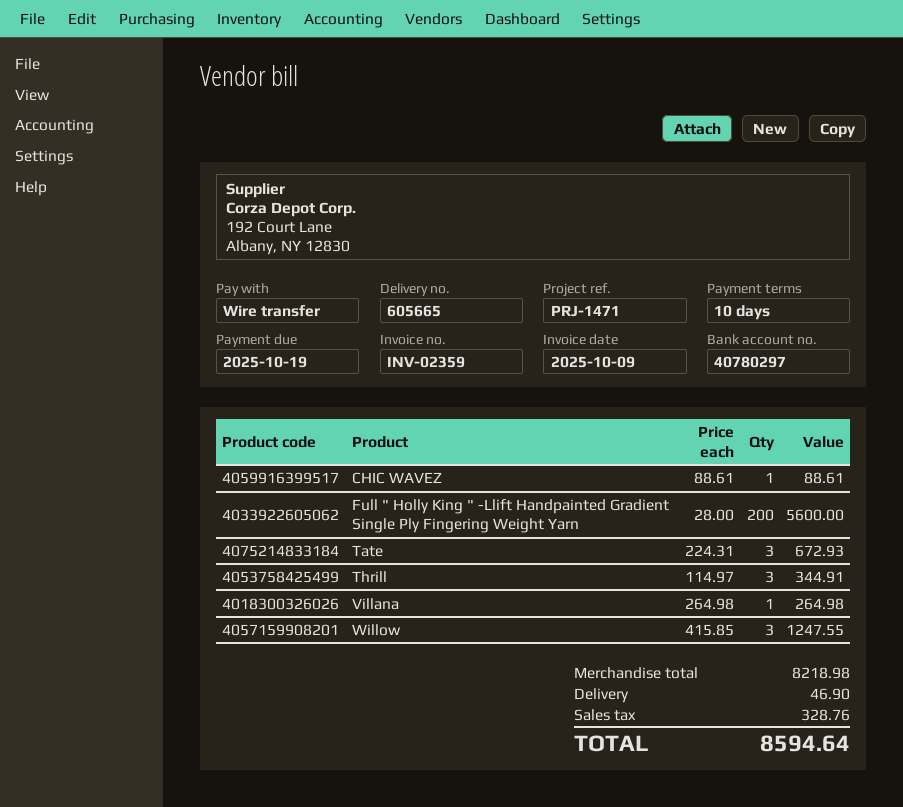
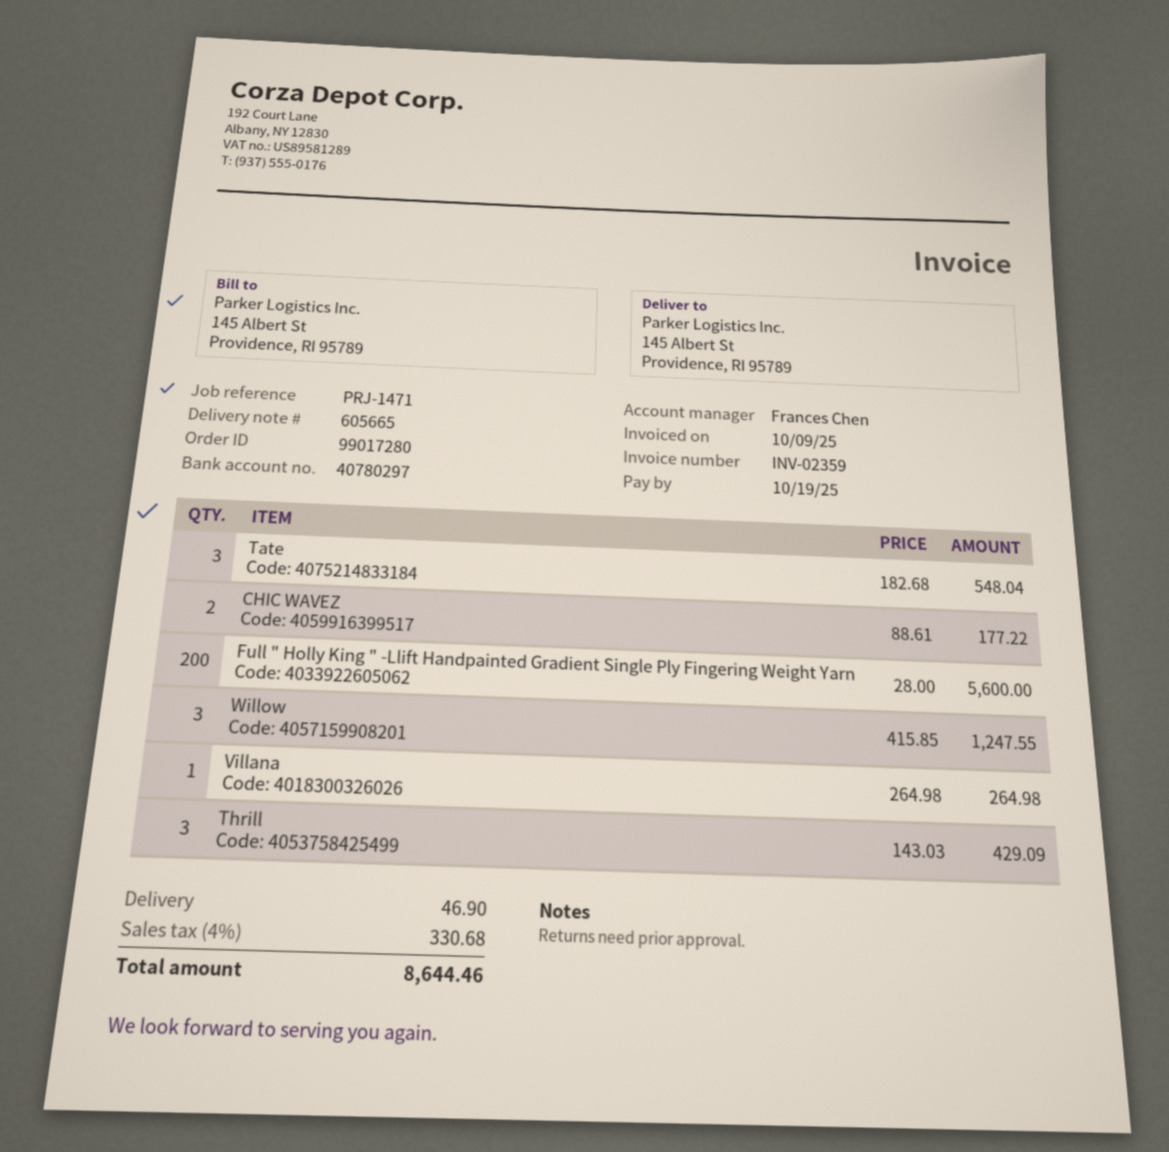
CHIC WAVEZ: 1 x 88.61 = 88.61 -> 2 x 88.61 = 177.22
Tate: 3 x 224.31 = 672.93 -> 3 x 182.68 = 548.04
Thrill: 3 x 114.97 = 344.91 -> 3 x 143.03 = 429.09
tax: 328.76 -> 330.68
total: 8594.64 -> 8644.46

